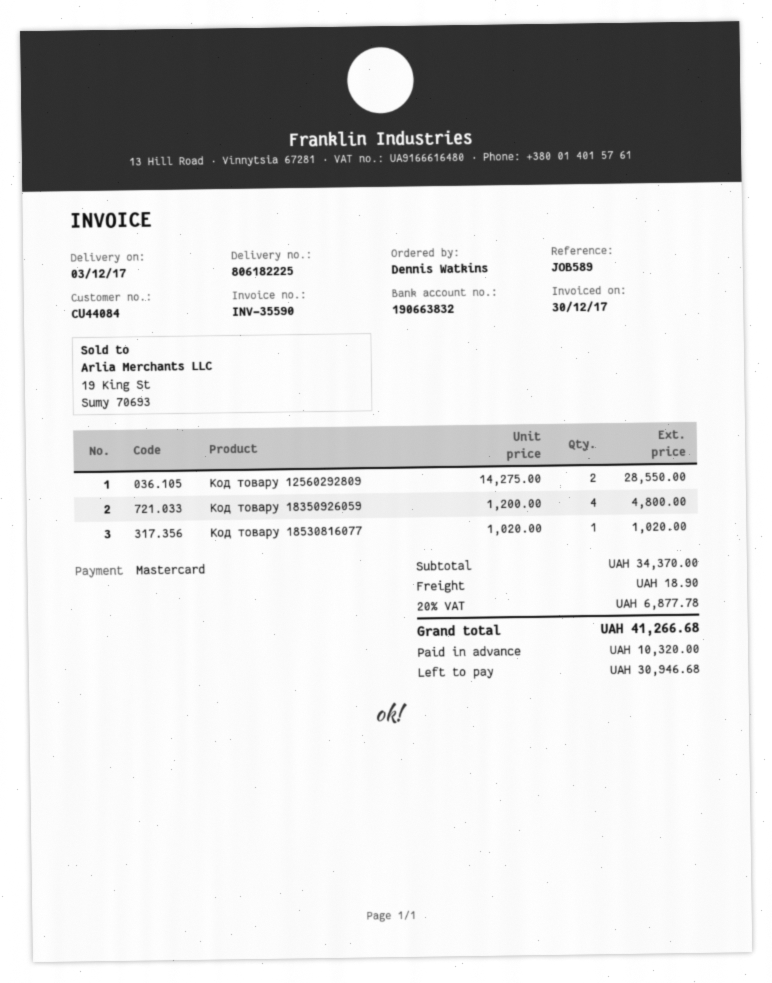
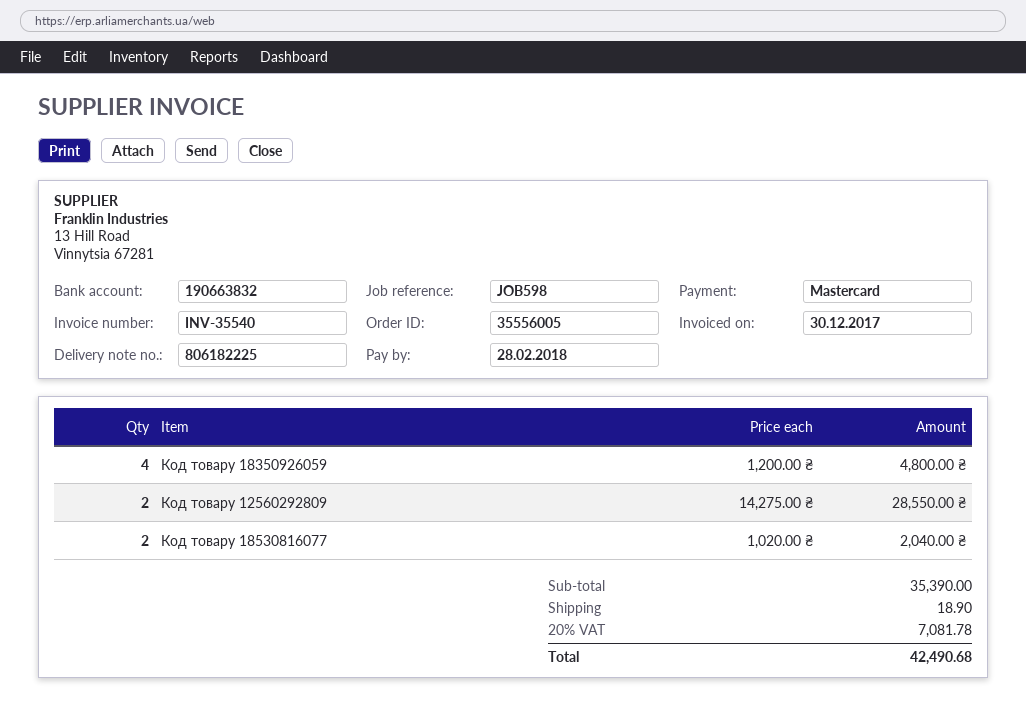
invoice number: INV-35590 -> INV-35540
reference: JOB589 -> JOB598
Код товару 18530816077: 1 x 1020.00 = 1020.00 -> 2 x 1020.00 = 2040.00
subtotal: 34370.00 -> 35390.00
tax: 20% = 6877.78 -> 20% = 7081.78
total: 41266.68 -> 42490.68

